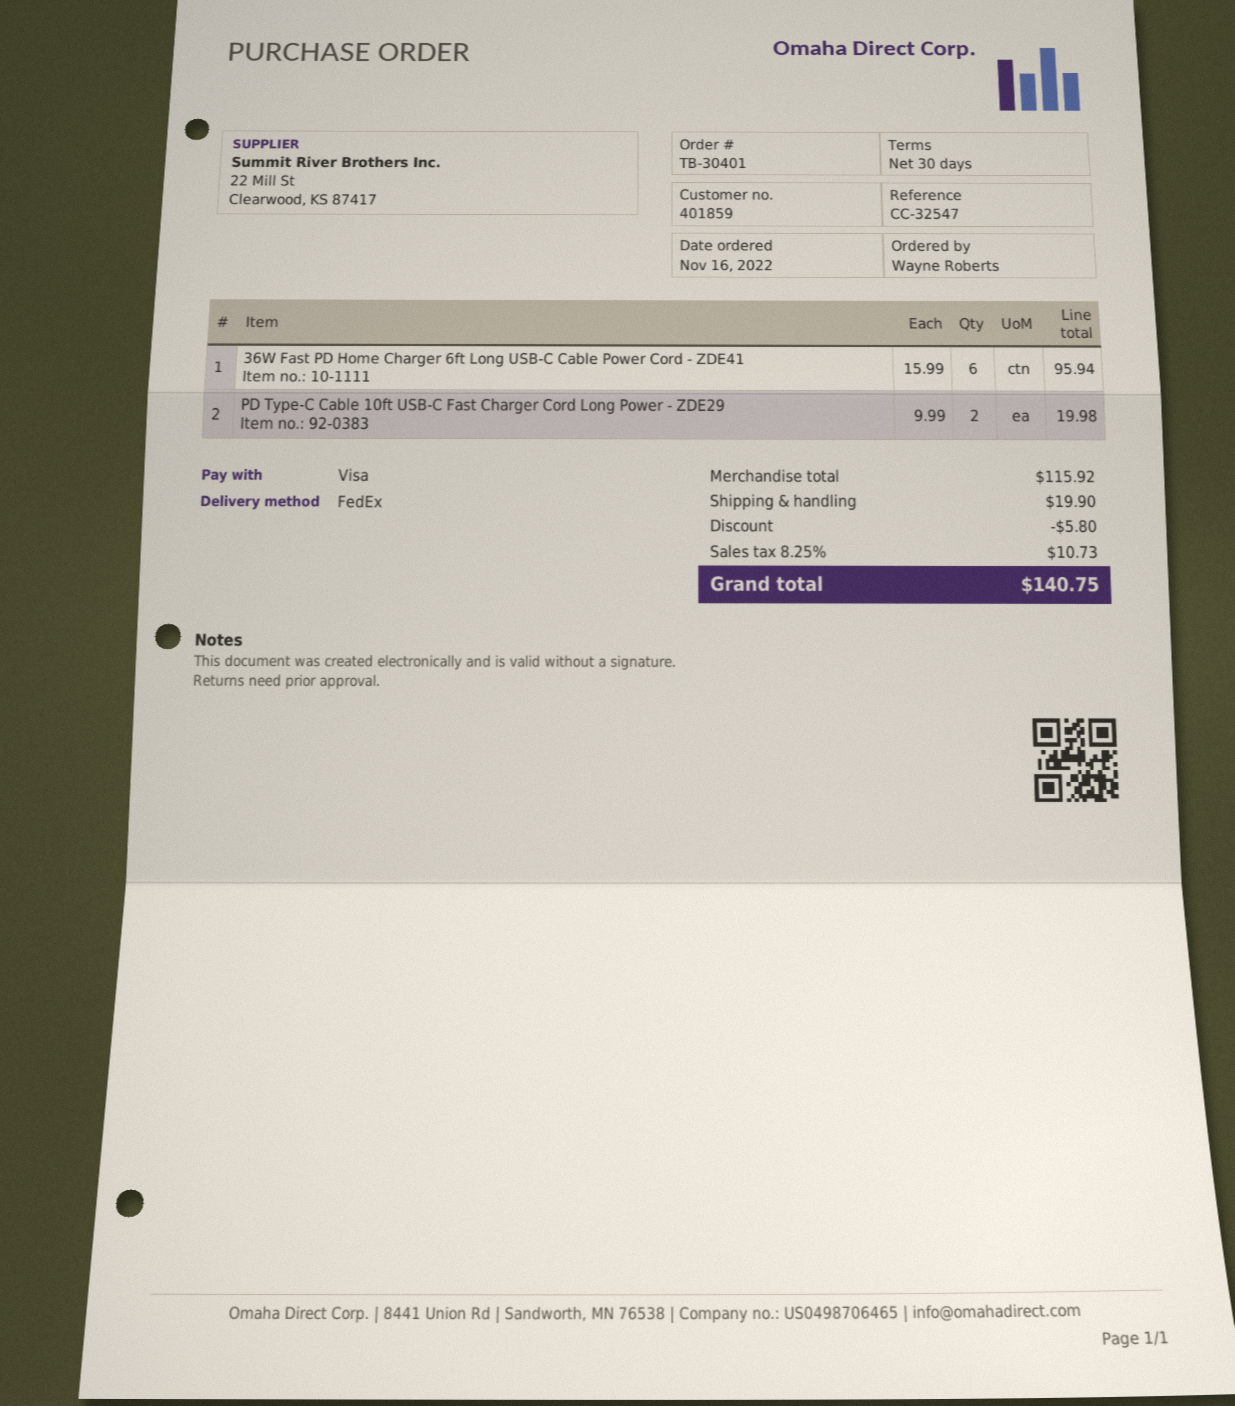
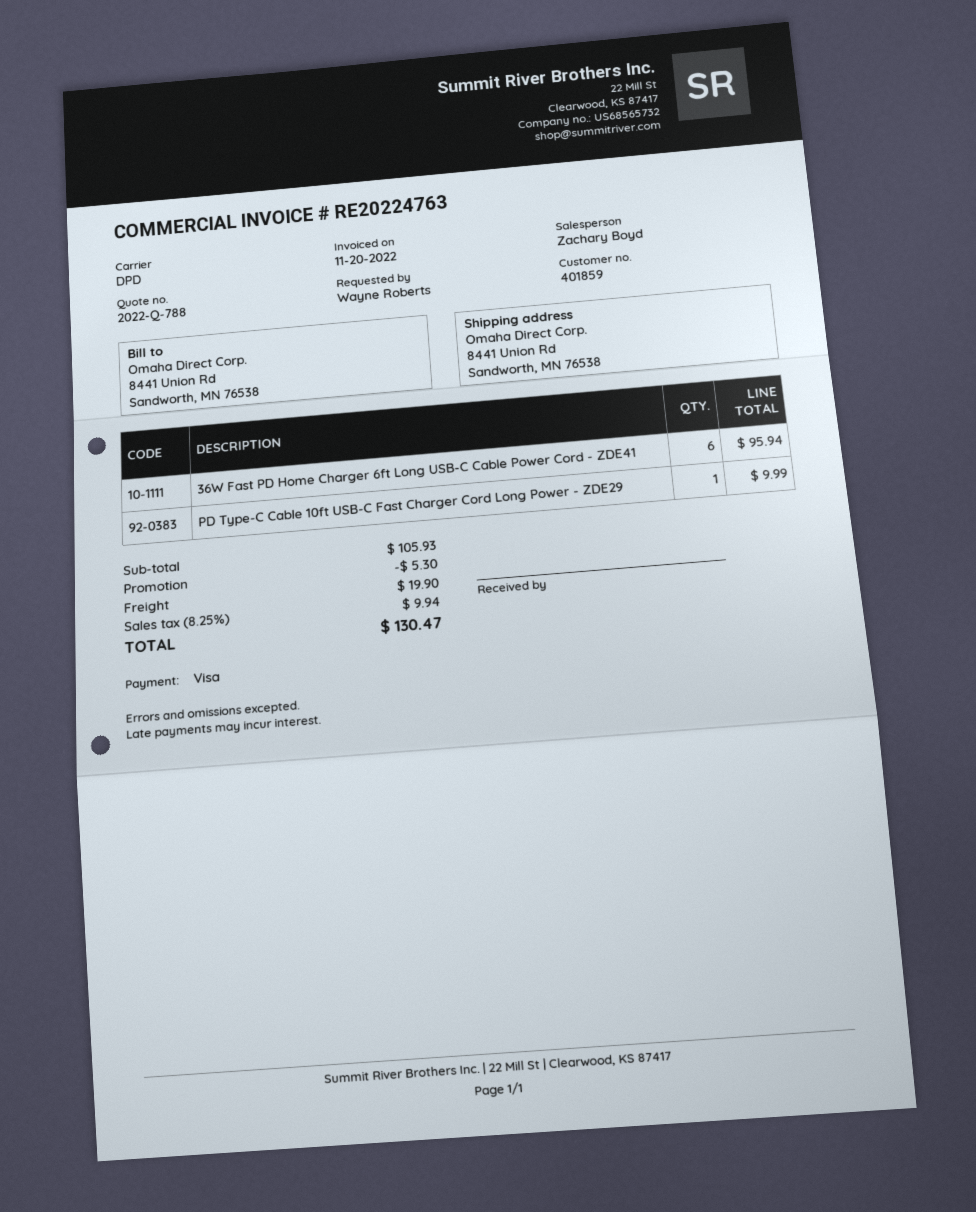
shipping method: FedEx -> DPD
PD Type-C Cable 10ft USB-C Fast Charger Cord Long Power - ZDE29: 2 for 19.98 -> 1 for 9.99
subtotal: 115.92 -> 105.93
discount: 5.80 -> 5.30
tax: 8.25% = 10.73 -> 8.25% = 9.94
total: 140.75 -> 130.47

